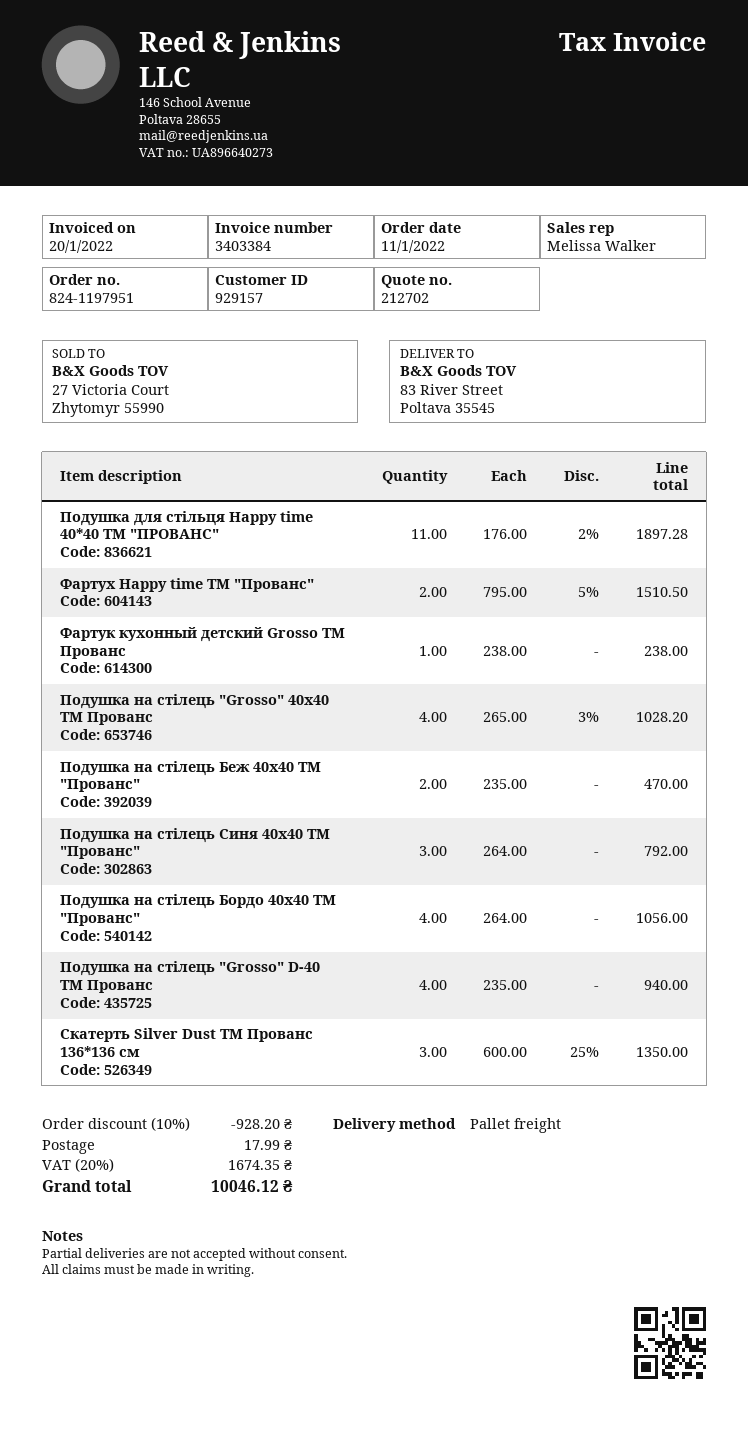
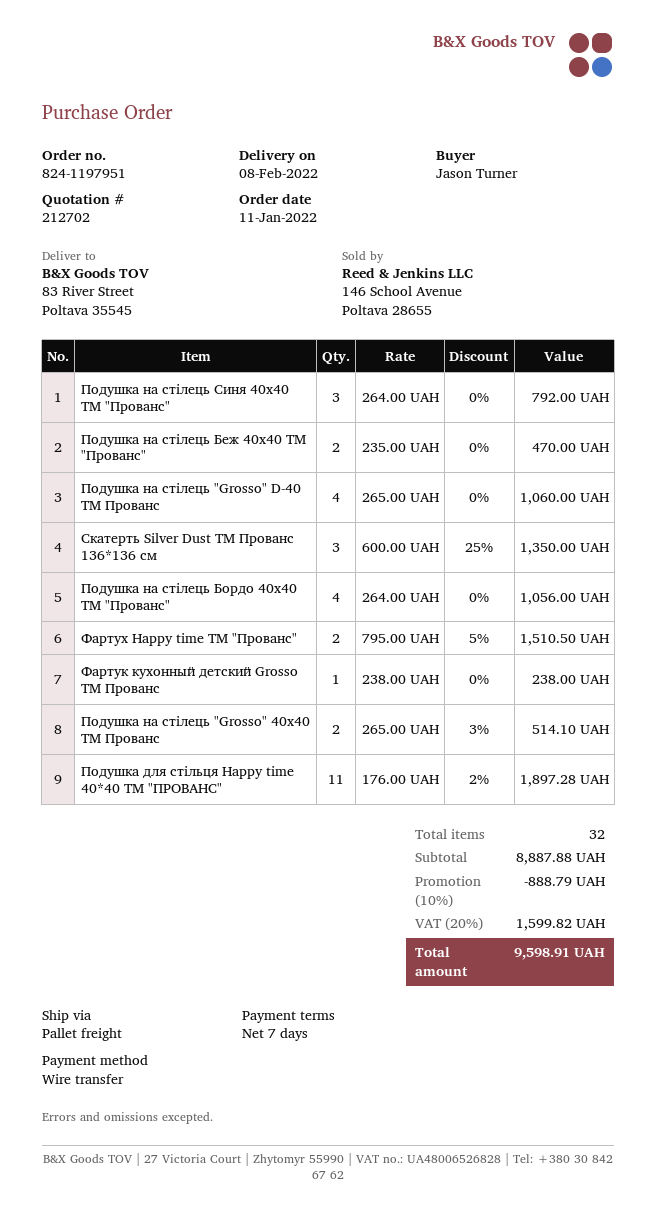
Подушка на стілець "Grosso" 40х40 ТМ Прованс: 4 x 265.00 - 3% = 1028.20 -> 2 x 265.00 - 3% = 514.10
Подушка на стілець "Grosso" D-40 ТМ Прованс: 4 x 235.00 = 940.00 -> 4 x 265.00 = 1060.00
discount: 10% = 928.20 -> 10% = 888.79
shipping: 17.99 -> none
tax: 20% = 1674.35 -> 20% = 1599.82
total: 10046.12 -> 9598.91

